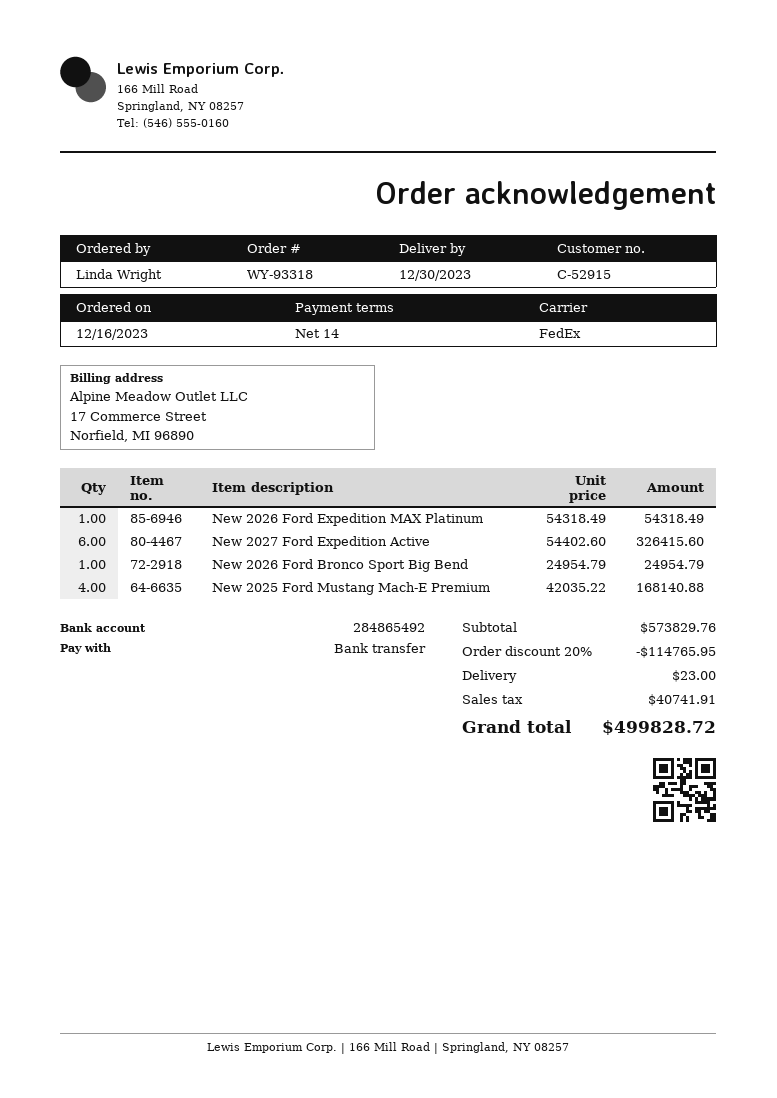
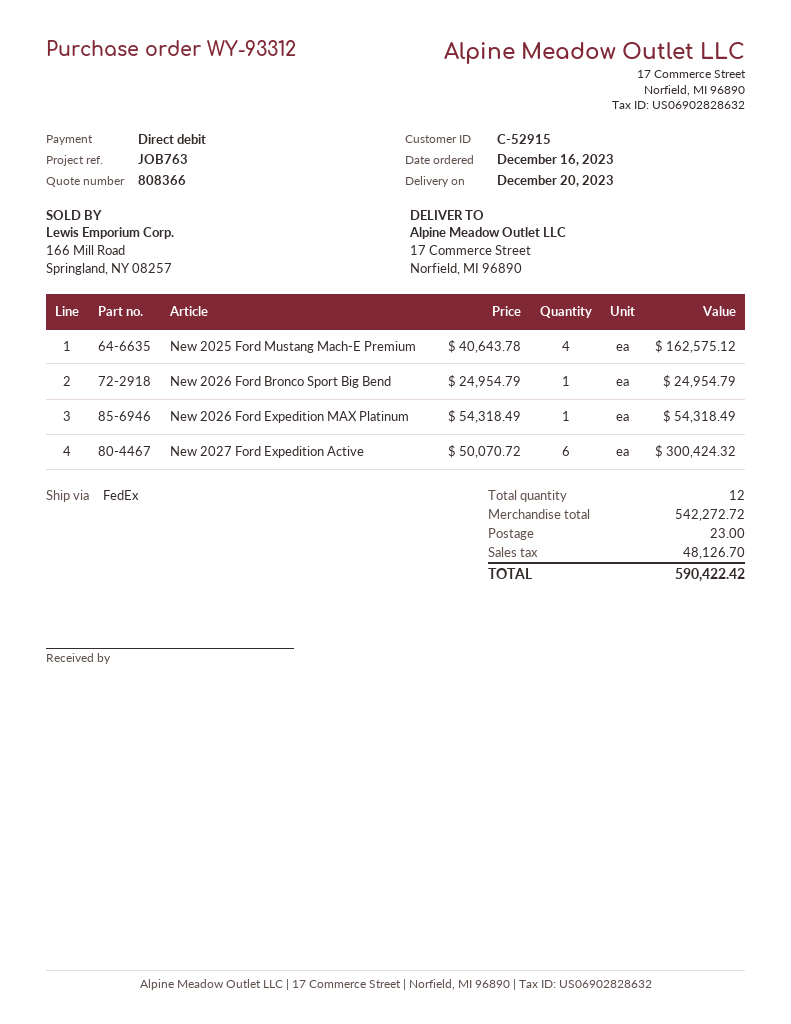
order number: WY-93318 -> WY-93312
delivery date: 2023-12-30 -> 2023-12-20
payment method: bank transfer -> direct debit
New 2027 Ford Expedition Active: 6 x 54402.60 = 326415.60 -> 6 x 50070.72 = 300424.32
New 2025 Ford Mustang Mach-E Premium: 4 x 42035.22 = 168140.88 -> 4 x 40643.78 = 162575.12
subtotal: 573829.76 -> 542272.72
discount: 20% = 114765.95 -> none
tax: 40741.91 -> 48126.70
total: 499828.72 -> 590422.42

